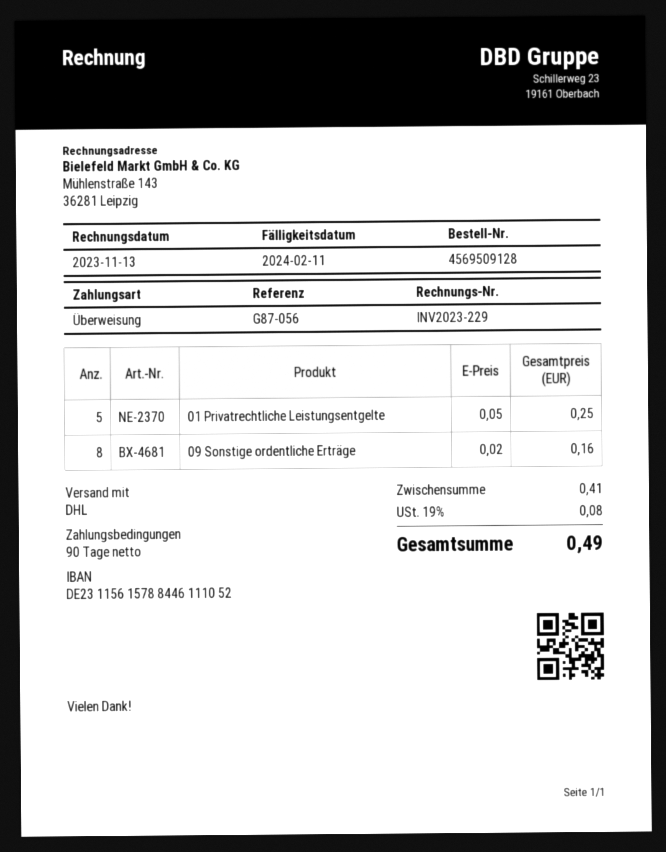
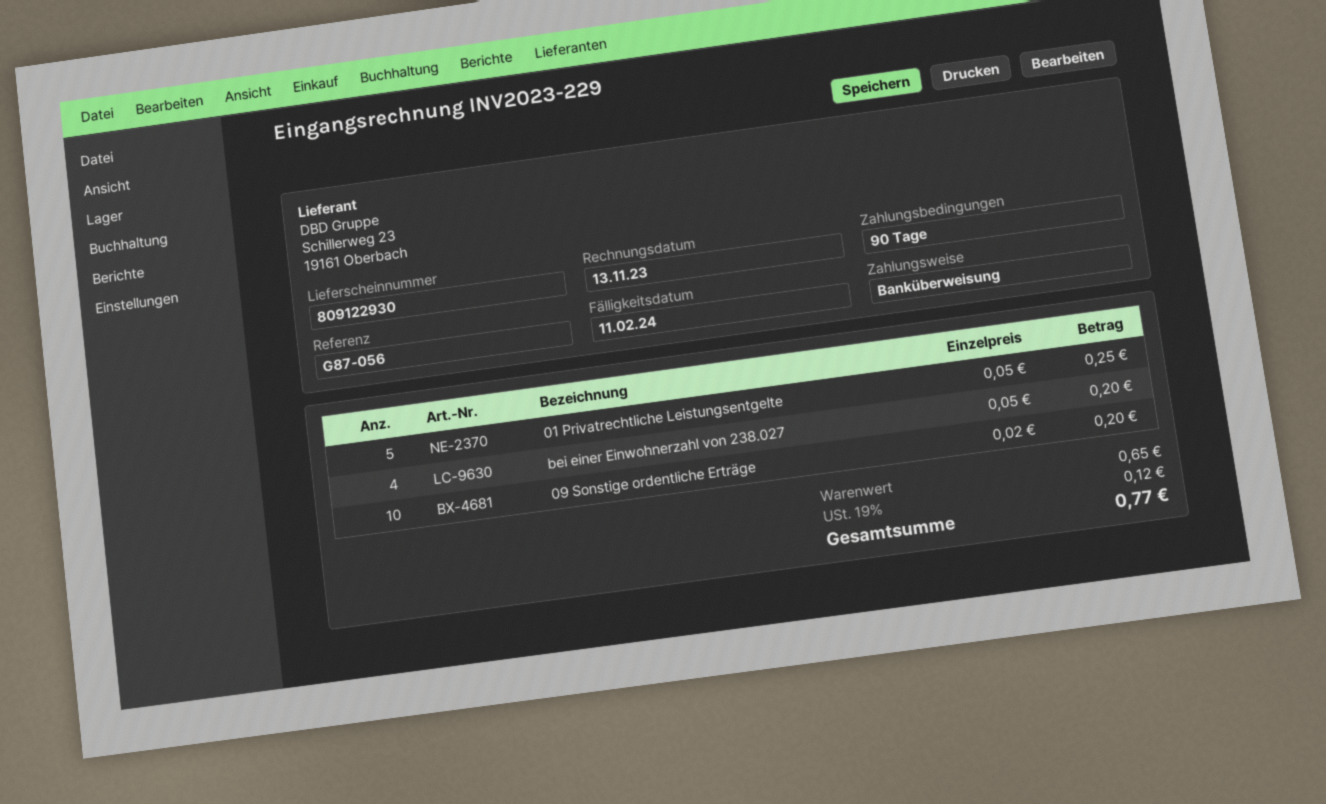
09 Sonstige ordentliche Erträge: 8 x 0.02 = 0.16 -> 10 x 0.02 = 0.20
bei einer Einwohnerzahl von 238.027: none -> 4 x 0.05 = 0.20
subtotal: 0.41 -> 0.65
tax: 19% = 0.08 -> 19% = 0.12
total: 0.49 -> 0.77

